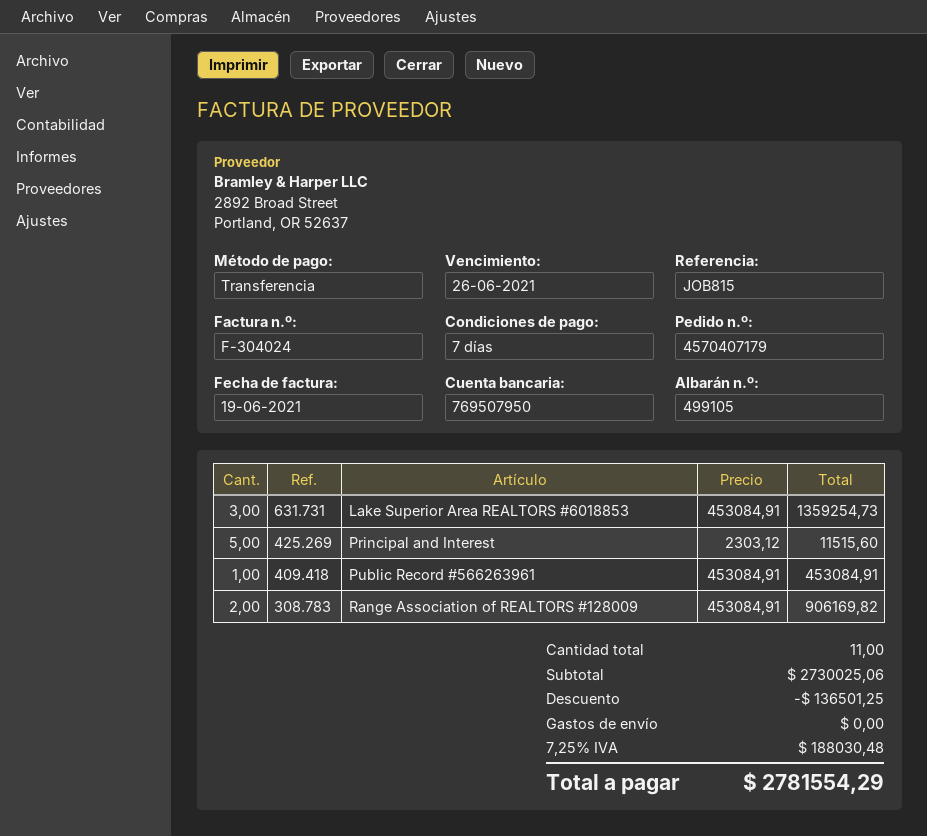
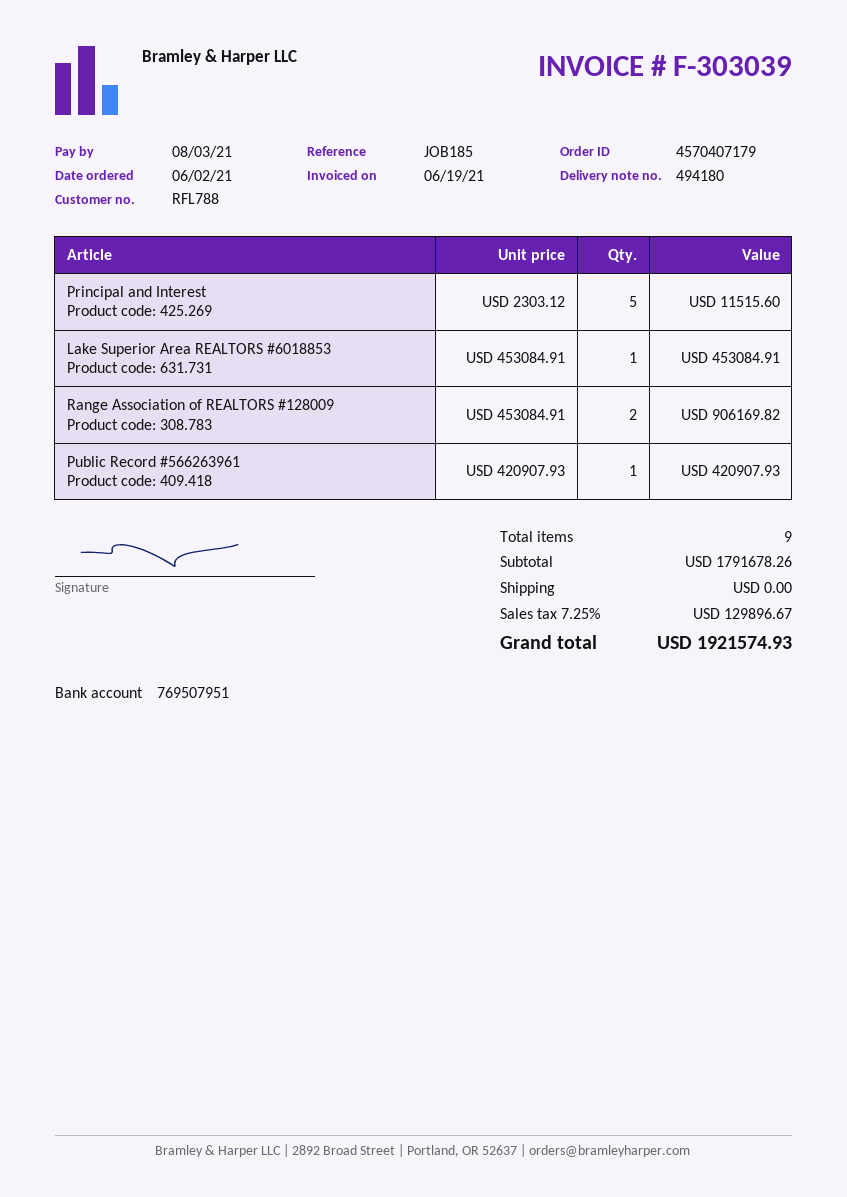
delivery note number: 499105 -> 494180
invoice number: F-304024 -> F-303039
due date: 2021-06-26 -> 2021-08-03
reference: JOB815 -> JOB185
bank account: 769507950 -> 769507951
Lake Superior Area REALTORS #6018853: 3 x 453084.91 = 1359254.73 -> 1 x 453084.91 = 453084.91
Public Record #566263961: 1 x 453084.91 = 453084.91 -> 1 x 420907.93 = 420907.93
total quantity: 11 -> 9
subtotal: 2730025.06 -> 1791678.26
discount: 136501.25 -> none
tax: 7.25% = 188030.48 -> 7.25% = 129896.67
total: 2781554.29 -> 1921574.93

